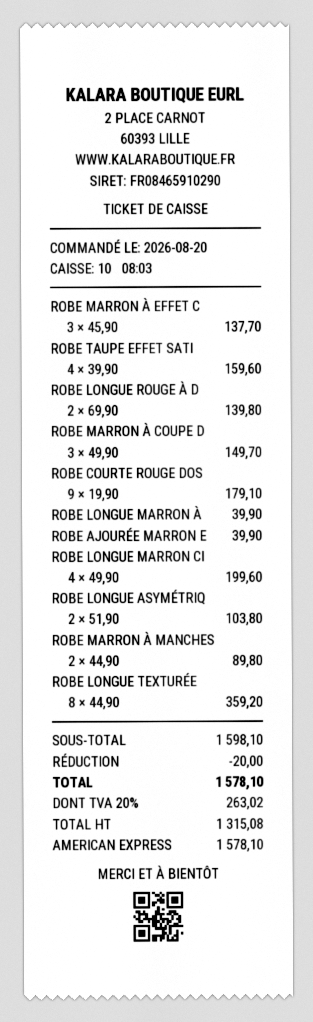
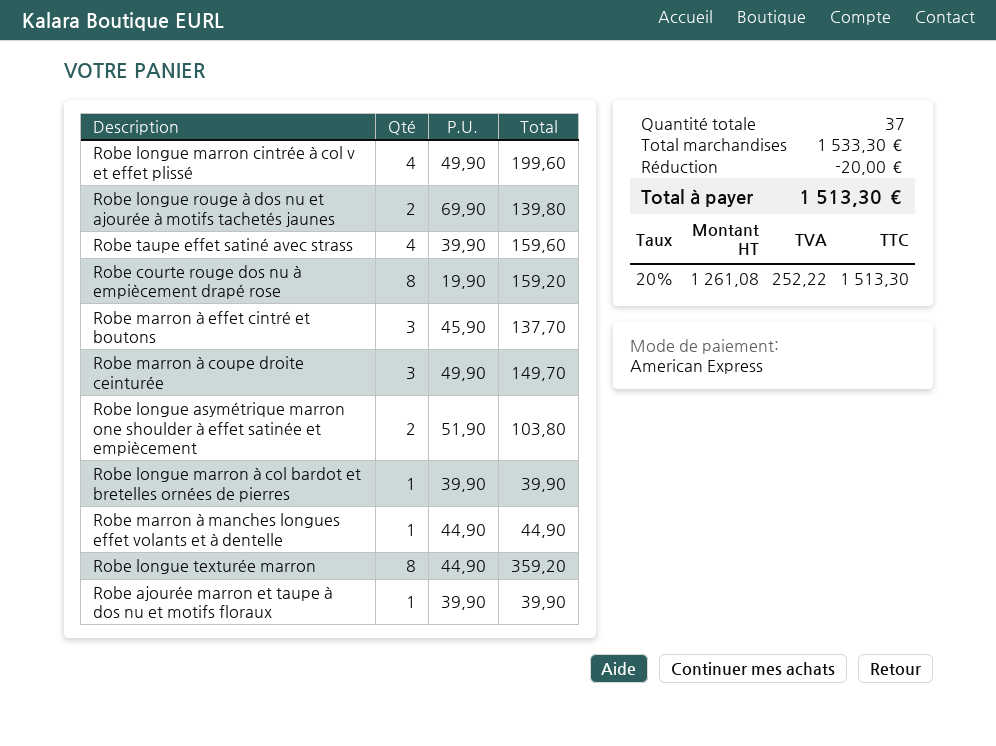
ROBE COURTE ROUGE DOS: 9 x 19.90 = 179.10 -> 8 x 19.90 = 159.20
ROBE MARRON À MANCHES: 2 x 44.90 = 89.80 -> 1 x 44.90 = 44.90
subtotal: 1598.10 -> 1533.30
net: 1315.08 -> 1261.08
tax: 20% = 263.02 -> 20% = 252.22
total: 1578.10 -> 1513.30

